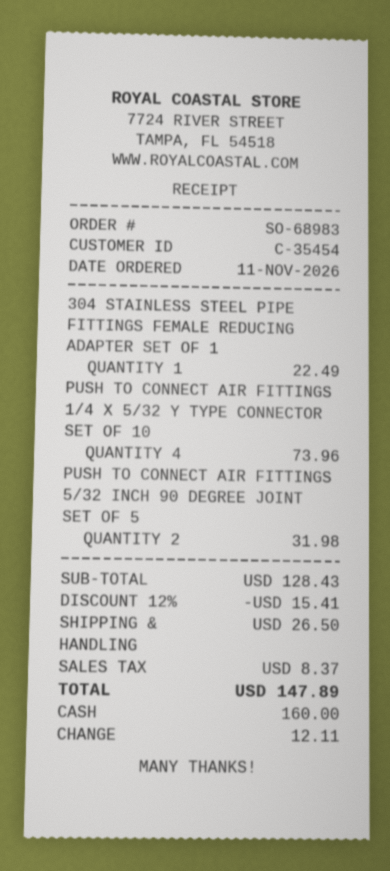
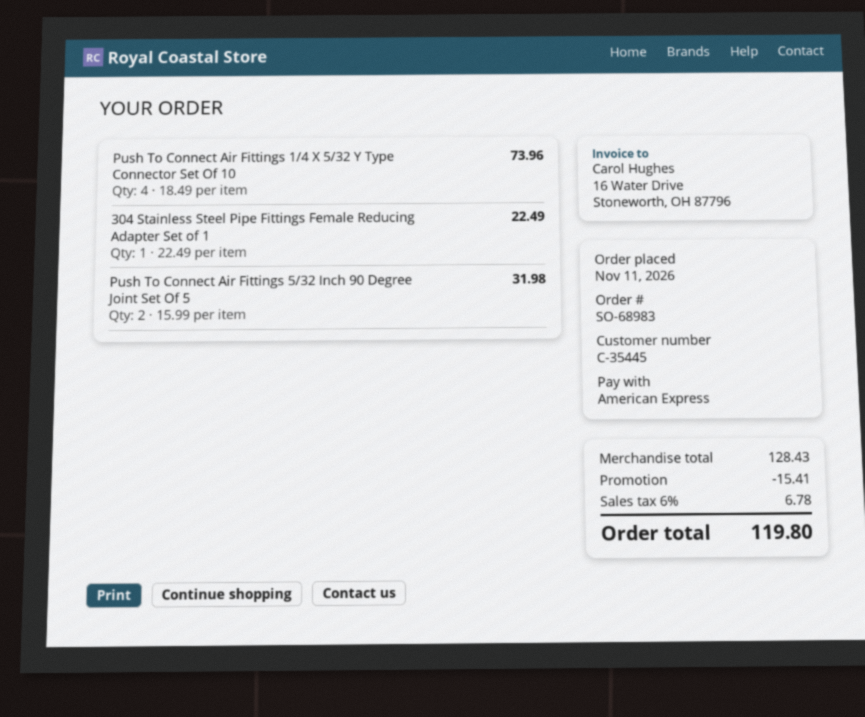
customer number: C-35454 -> C-35445
payment method: cash -> American Express
shipping: 26.50 -> none
tax: 8.37 -> 6.78
total: 147.89 -> 119.80

